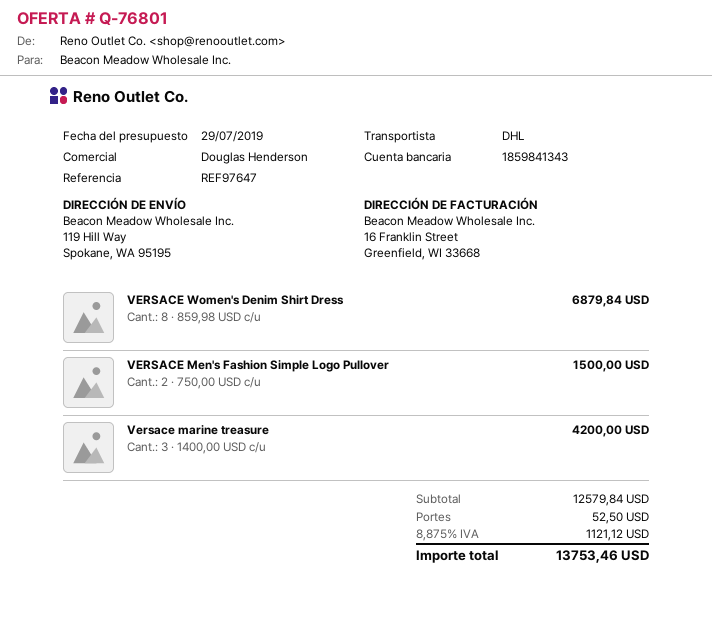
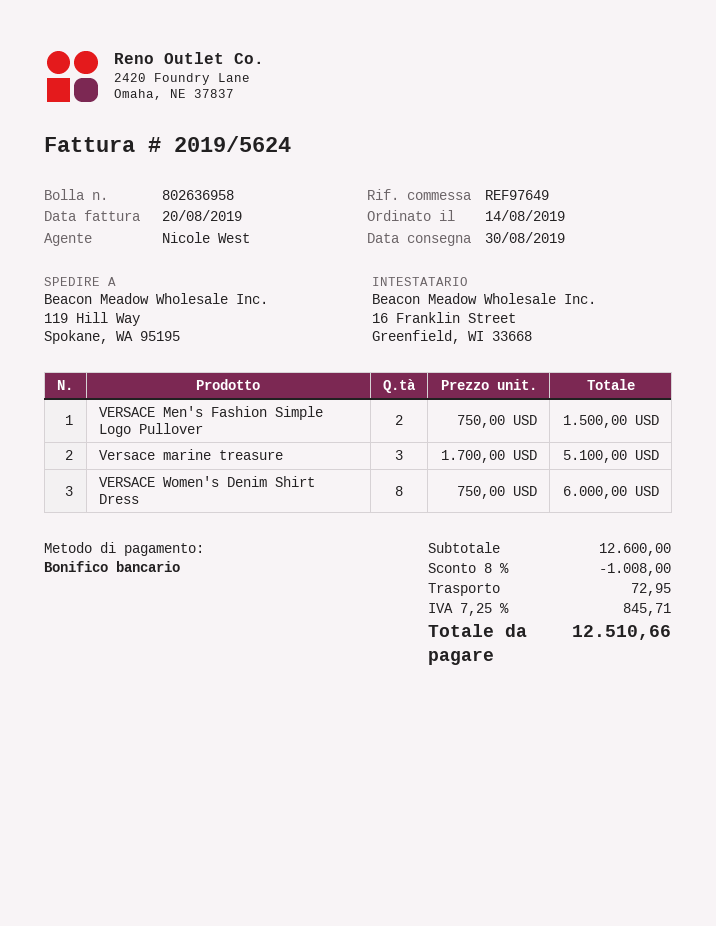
reference: REF97647 -> REF97649
sales rep: Douglas Henderson -> Nicole West
VERSACE Women's Denim Shirt Dress: 8 x 859.98 = 6879.84 -> 8 x 750.00 = 6000.00
Versace marine treasure: 3 x 1400.00 = 4200.00 -> 3 x 1700.00 = 5100.00
subtotal: 12579.84 -> 12600.00
discount: none -> 8% = 1008.00
shipping: 52.50 -> 72.95
tax: 8.875% = 1121.12 -> 7.25% = 845.71
total: 13753.46 -> 12510.66

